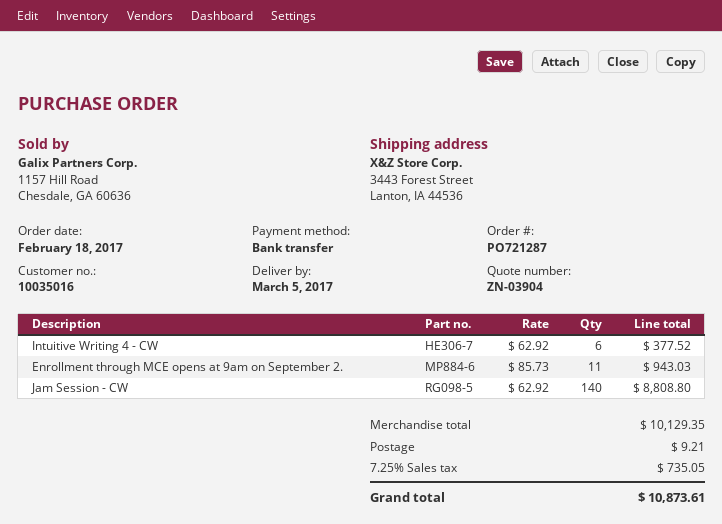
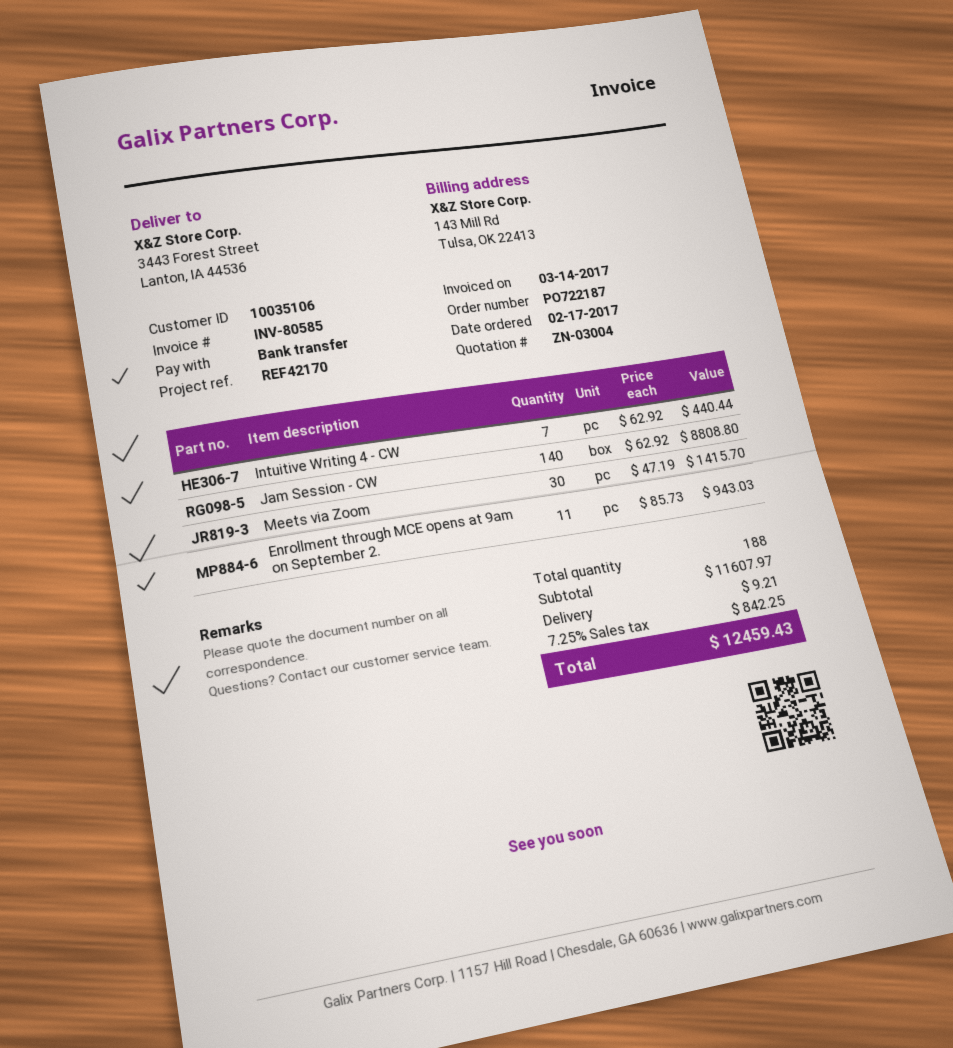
quote number: ZN-03904 -> ZN-03004
order number: PO721287 -> PO722187
order date: 2017-02-18 -> 2017-02-17
customer number: 10035016 -> 10035106
Intuitive Writing 4 - CW: 6 x 62.92 = 377.52 -> 7 x 62.92 = 440.44
Meets via Zoom: none -> 30 x 47.19 = 1415.70
subtotal: 10129.35 -> 11607.97
tax: 7.25% = 735.05 -> 7.25% = 842.25
total: 10873.61 -> 12459.43

